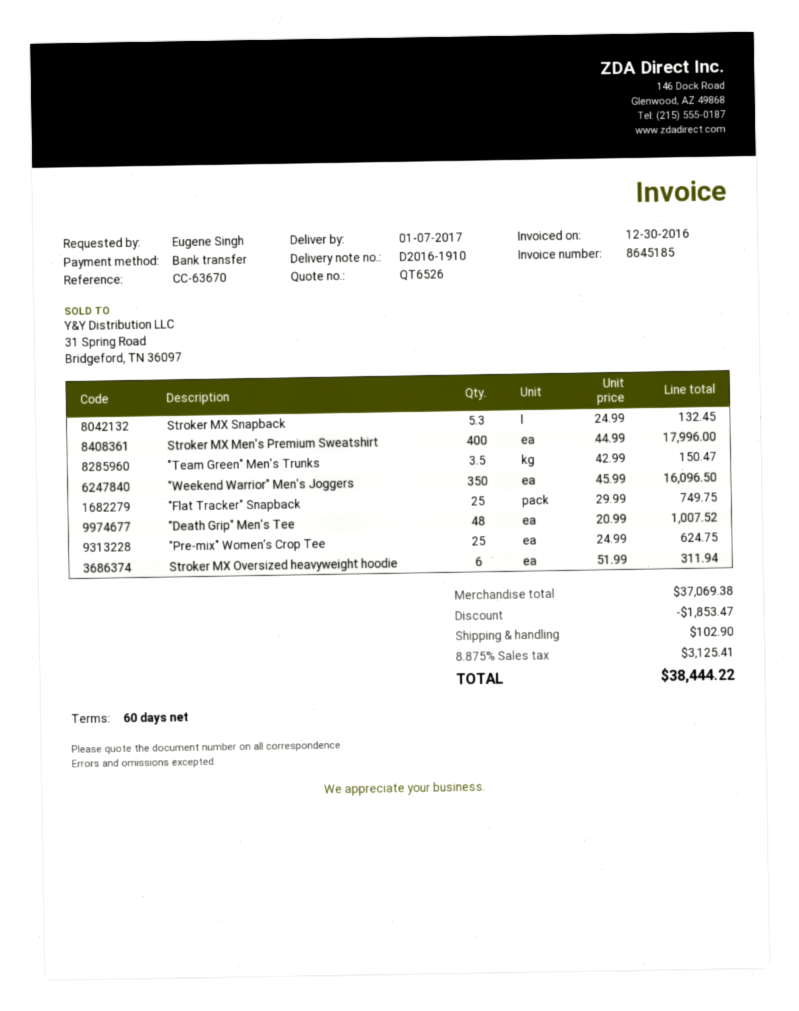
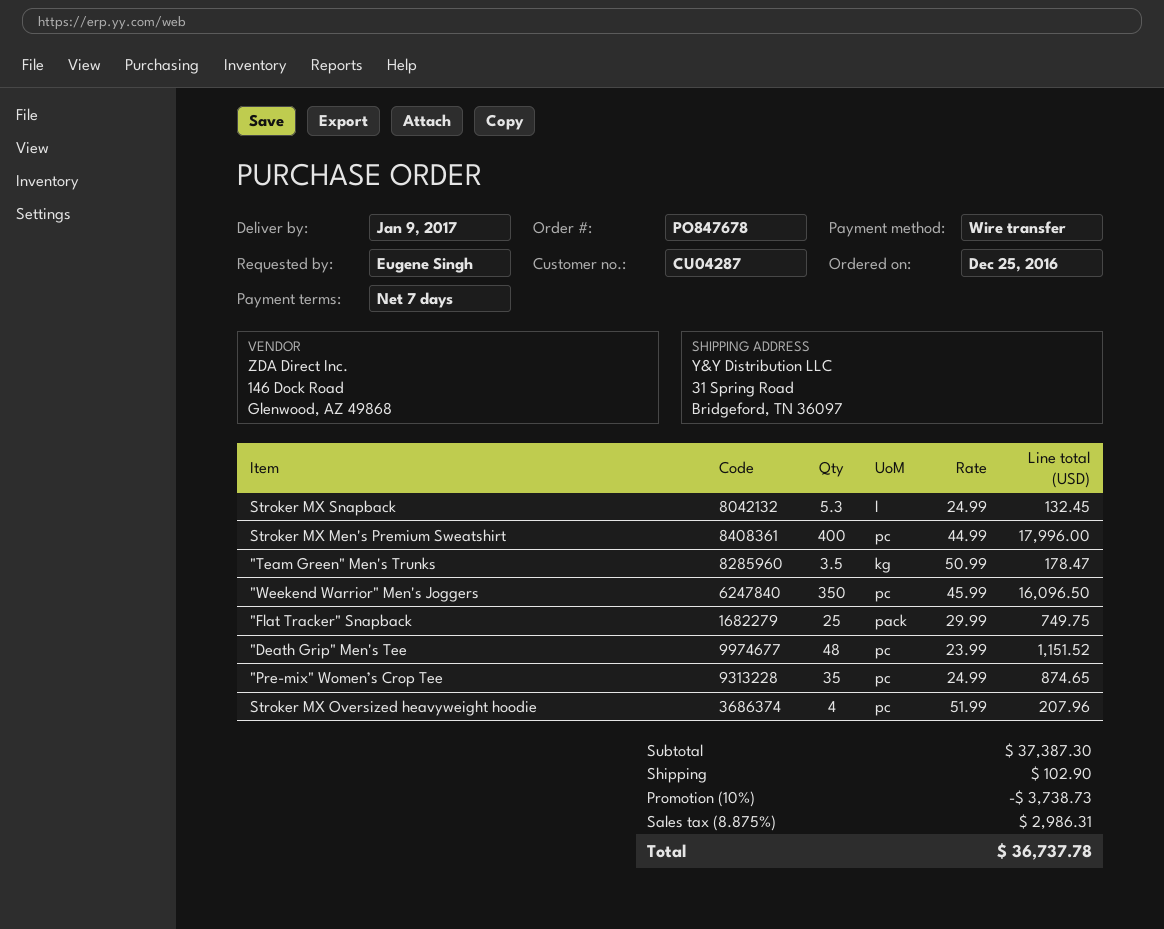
delivery date: 2017-01-07 -> 2017-01-09
payment terms: 60 days -> 7 days
"Team Green" Men's Trunks: 3.5 x 42.99 = 150.47 -> 3.5 x 50.99 = 178.47
"Death Grip" Men's Tee: 48 x 20.99 = 1007.52 -> 48 x 23.99 = 1151.52
"Pre-mix" Women’s Crop Tee: 25 x 24.99 = 624.75 -> 35 x 24.99 = 874.65
Stroker MX Oversized heavyweight hoodie: 6 x 51.99 = 311.94 -> 4 x 51.99 = 207.96
subtotal: 37069.38 -> 37387.30
discount: 1853.47 -> 3738.73
tax: 8.875% = 3125.41 -> 8.875% = 2986.31
total: 38444.22 -> 36737.78

